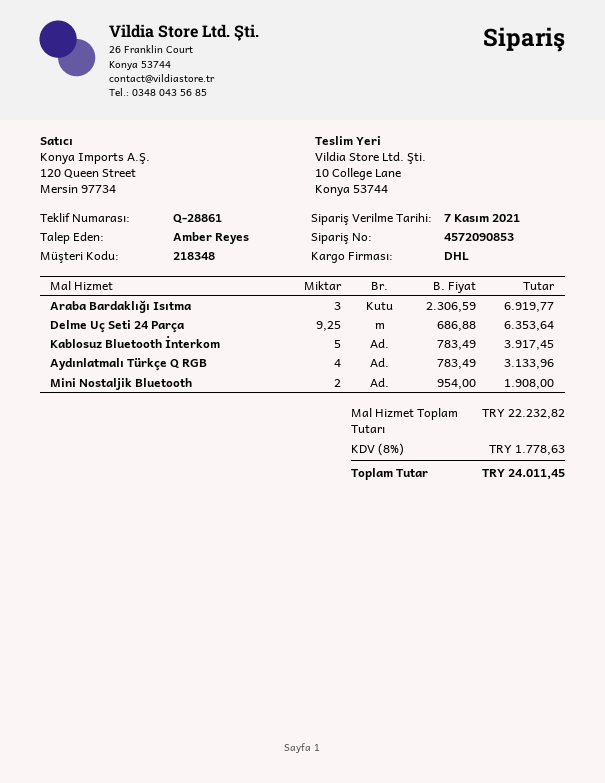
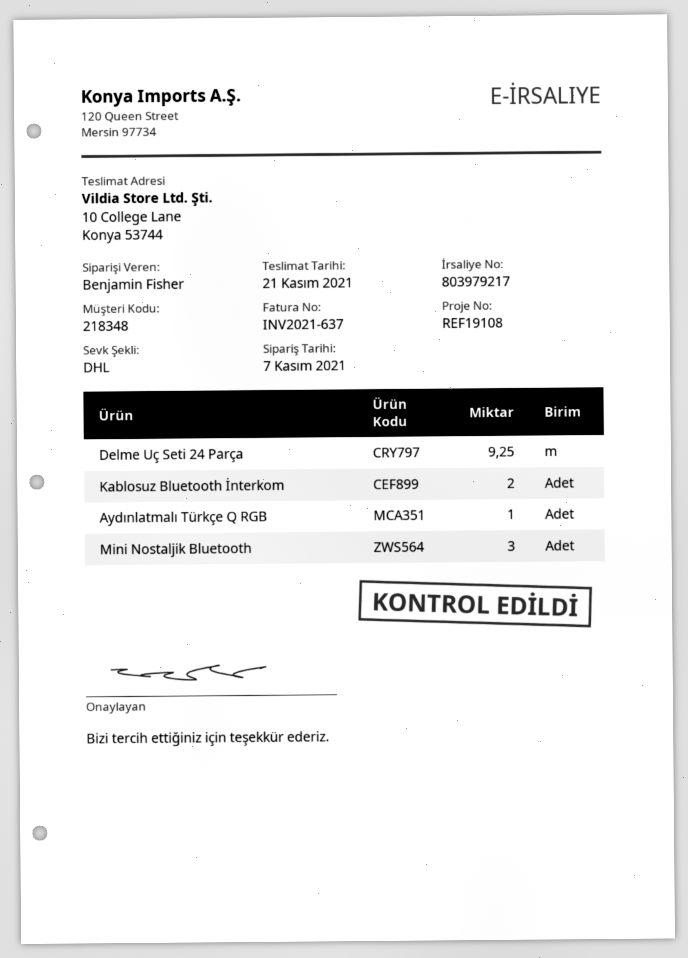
ordered by: Amber Reyes -> Benjamin Fisher
Araba Bardaklığı Isıtma: 3 -> none
Kablosuz Bluetooth İnterkom: 5 -> 2
Aydınlatmalı Türkçe Q RGB: 4 -> 1
Mini Nostaljik Bluetooth: 2 -> 3

